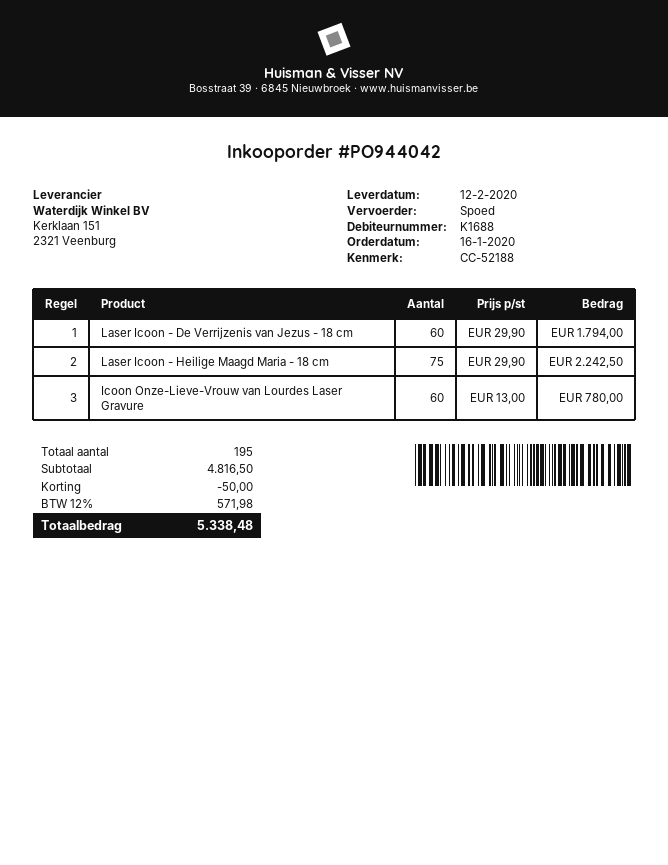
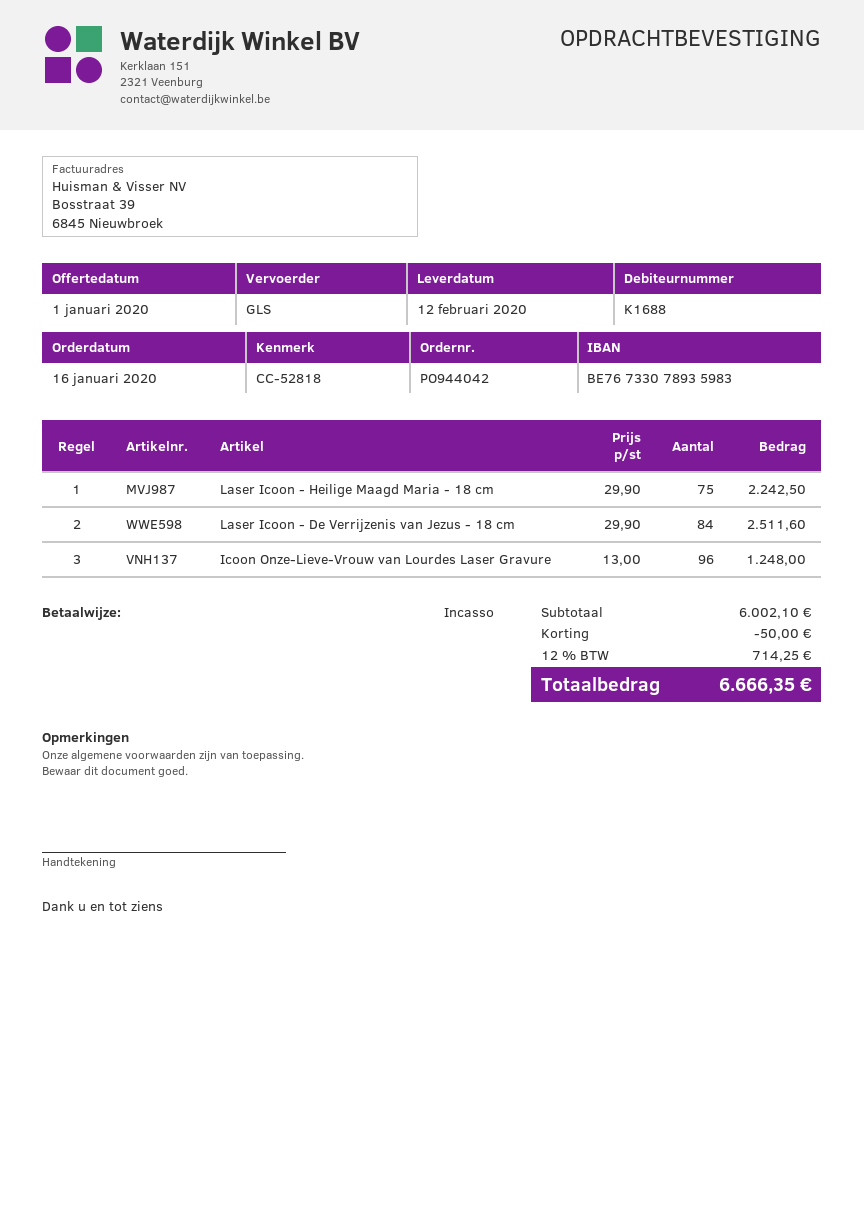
reference: CC-52188 -> CC-52818
shipping method: express -> GLS
Laser Icoon - De Verrijzenis van Jezus - 18 cm: 60 x 29.90 = 1794.00 -> 84 x 29.90 = 2511.60
Icoon Onze-Lieve-Vrouw van Lourdes Laser Gravure: 60 x 13.00 = 780.00 -> 96 x 13.00 = 1248.00
subtotal: 4816.50 -> 6002.10
tax: 12% = 571.98 -> 12% = 714.25
total: 5338.48 -> 6666.35

